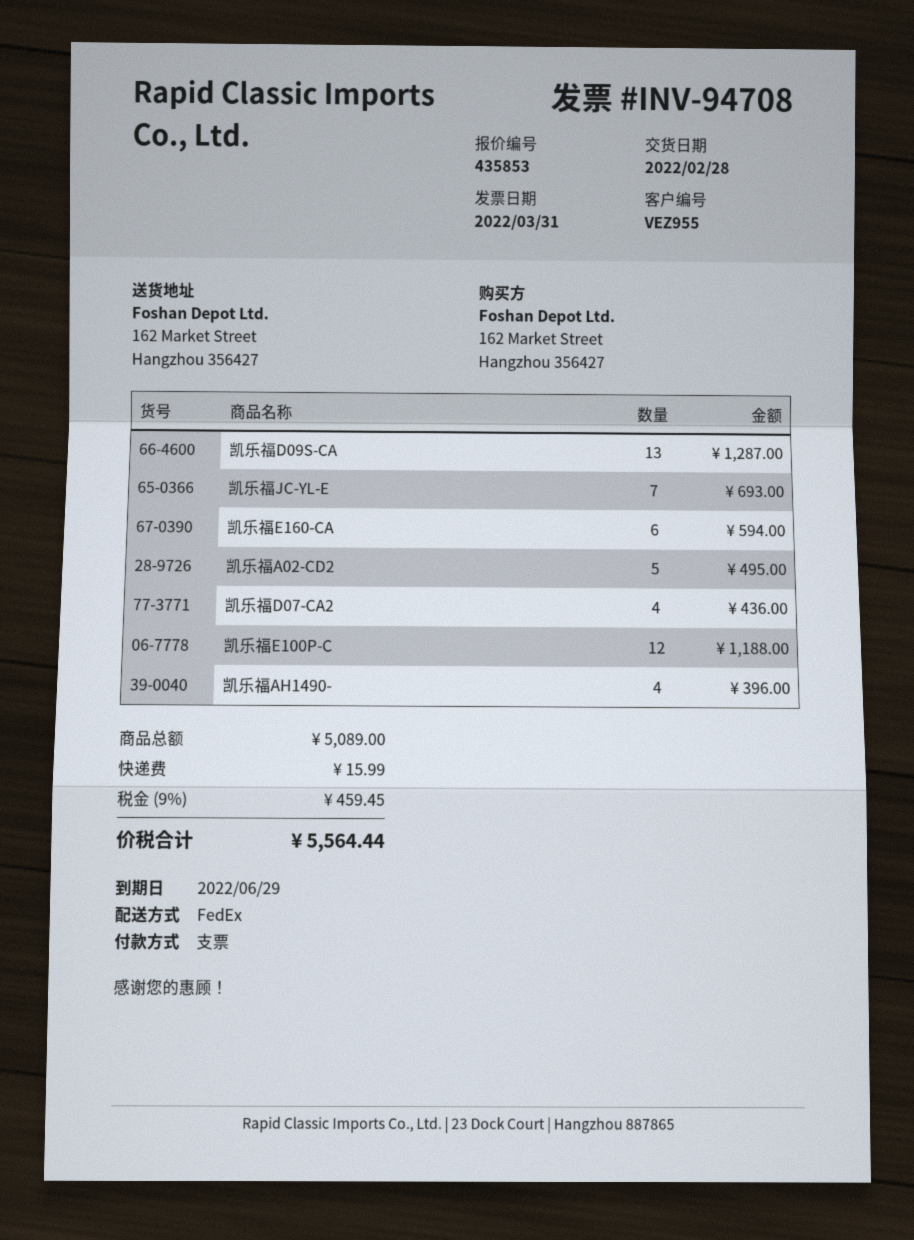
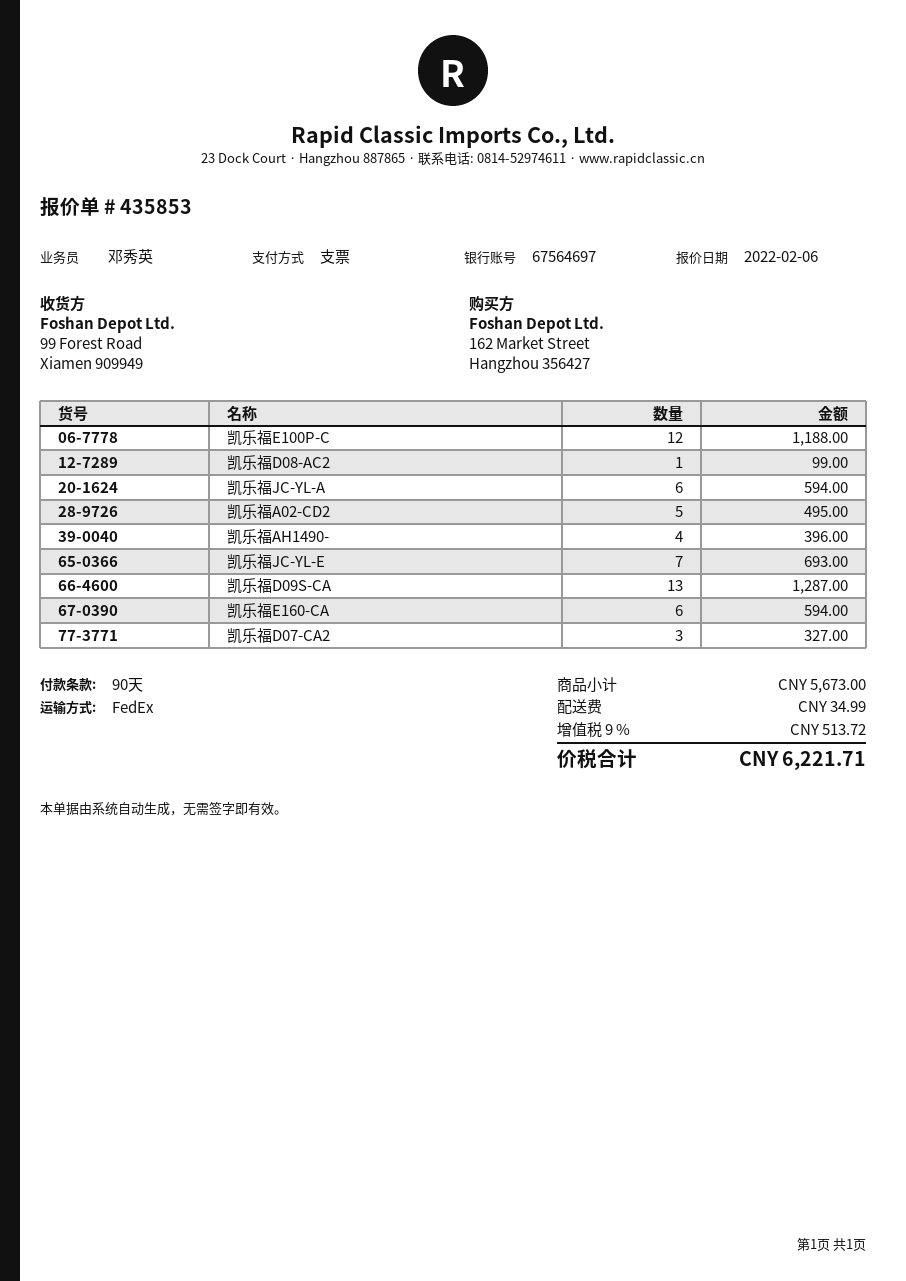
ship to: 162 Market Street, Hangzhou 356427 -> 99 Forest Road, Xiamen 909949
凯乐福D07-CA2: 4 for 436.00 -> 3 for 327.00
凯乐福D08-AC2: none -> 1 for 99.00
凯乐福JC-YL-A: none -> 6 for 594.00
subtotal: 5089.00 -> 5673.00
shipping: 15.99 -> 34.99
tax: 9% = 459.45 -> 9% = 513.72
total: 5564.44 -> 6221.71

